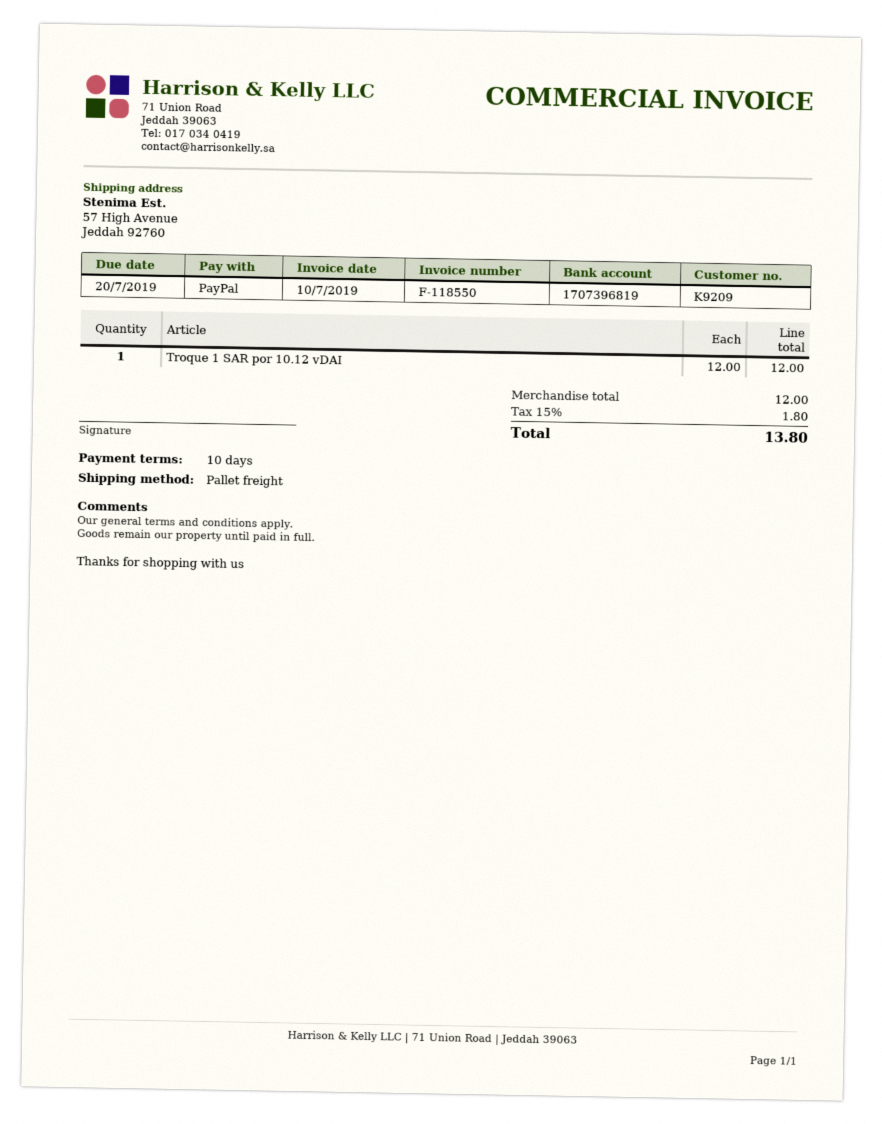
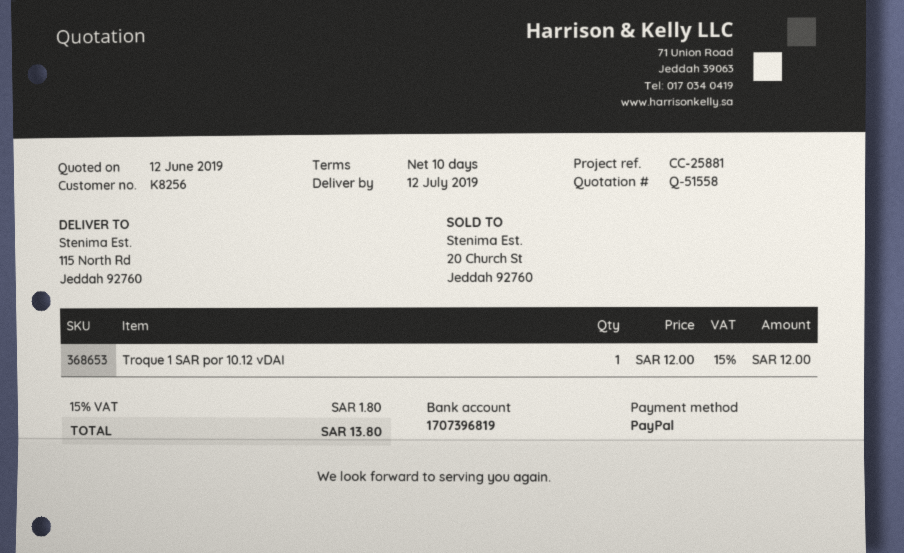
customer number: K9209 -> K8256
ship to: 57 High Avenue, Jeddah 92760 -> 115 North Rd, Jeddah 92760

